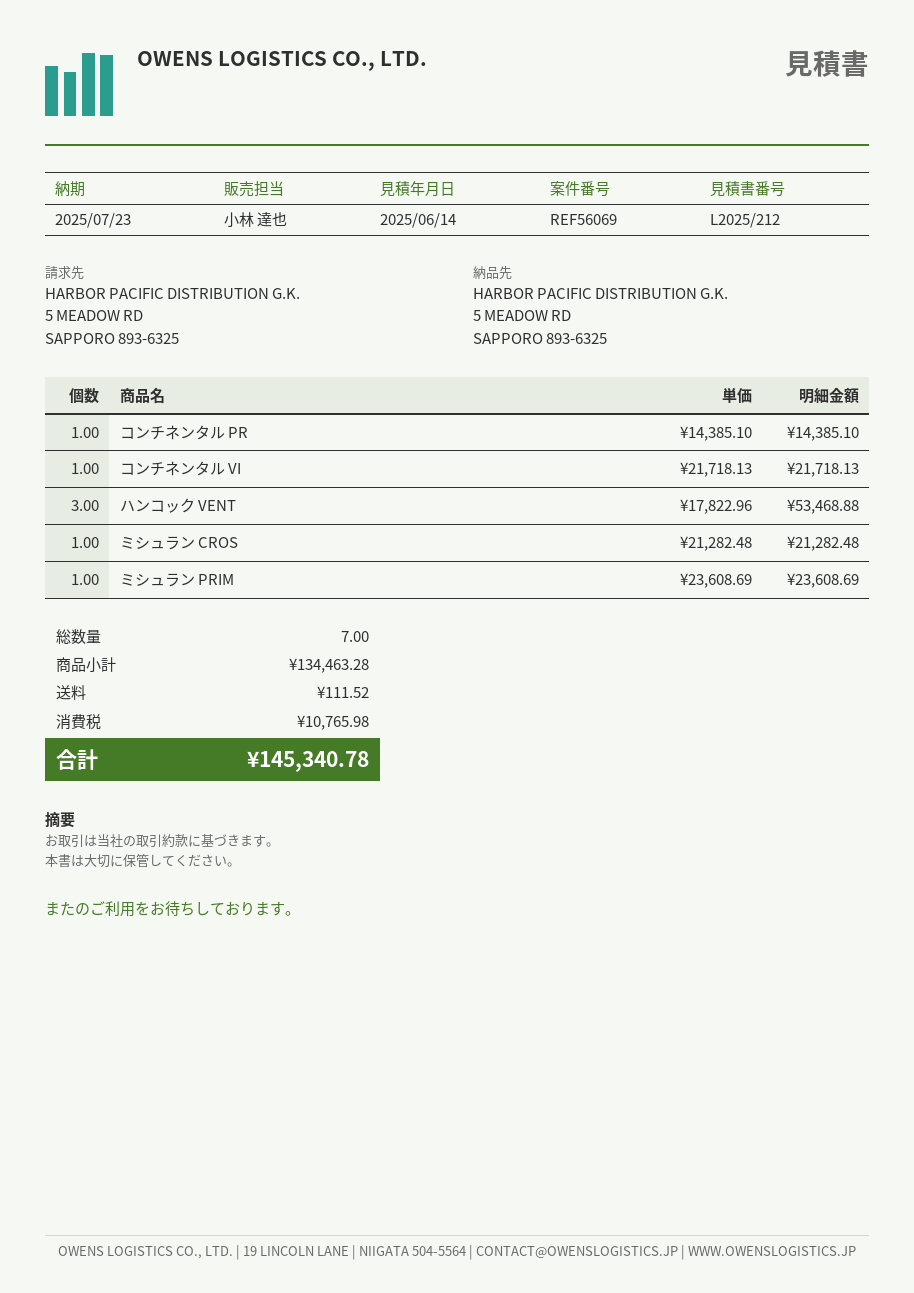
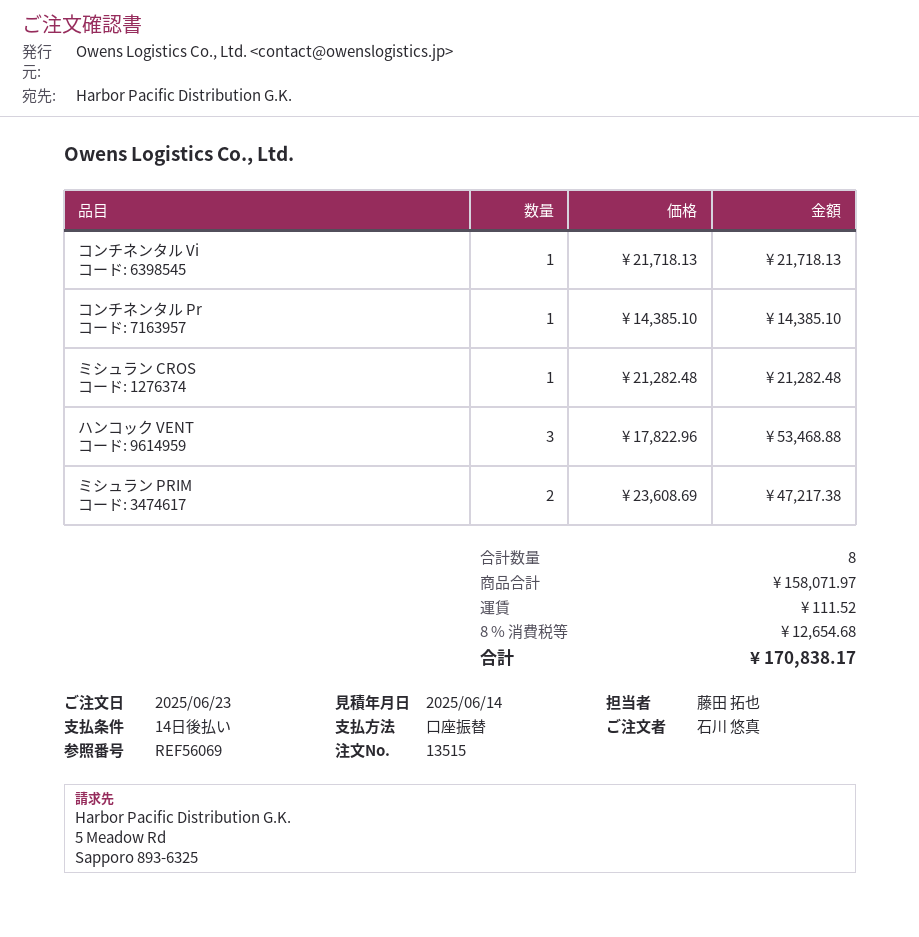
sales rep: 小林 達也 -> 藤田 拓也
ミシュラン PRIM: 1 x 23608.69 = 23608.69 -> 2 x 23608.69 = 47217.38
total quantity: 7 -> 8
subtotal: 134463.28 -> 158071.97
tax: 10765.98 -> 12654.68
total: 145340.78 -> 170838.17

